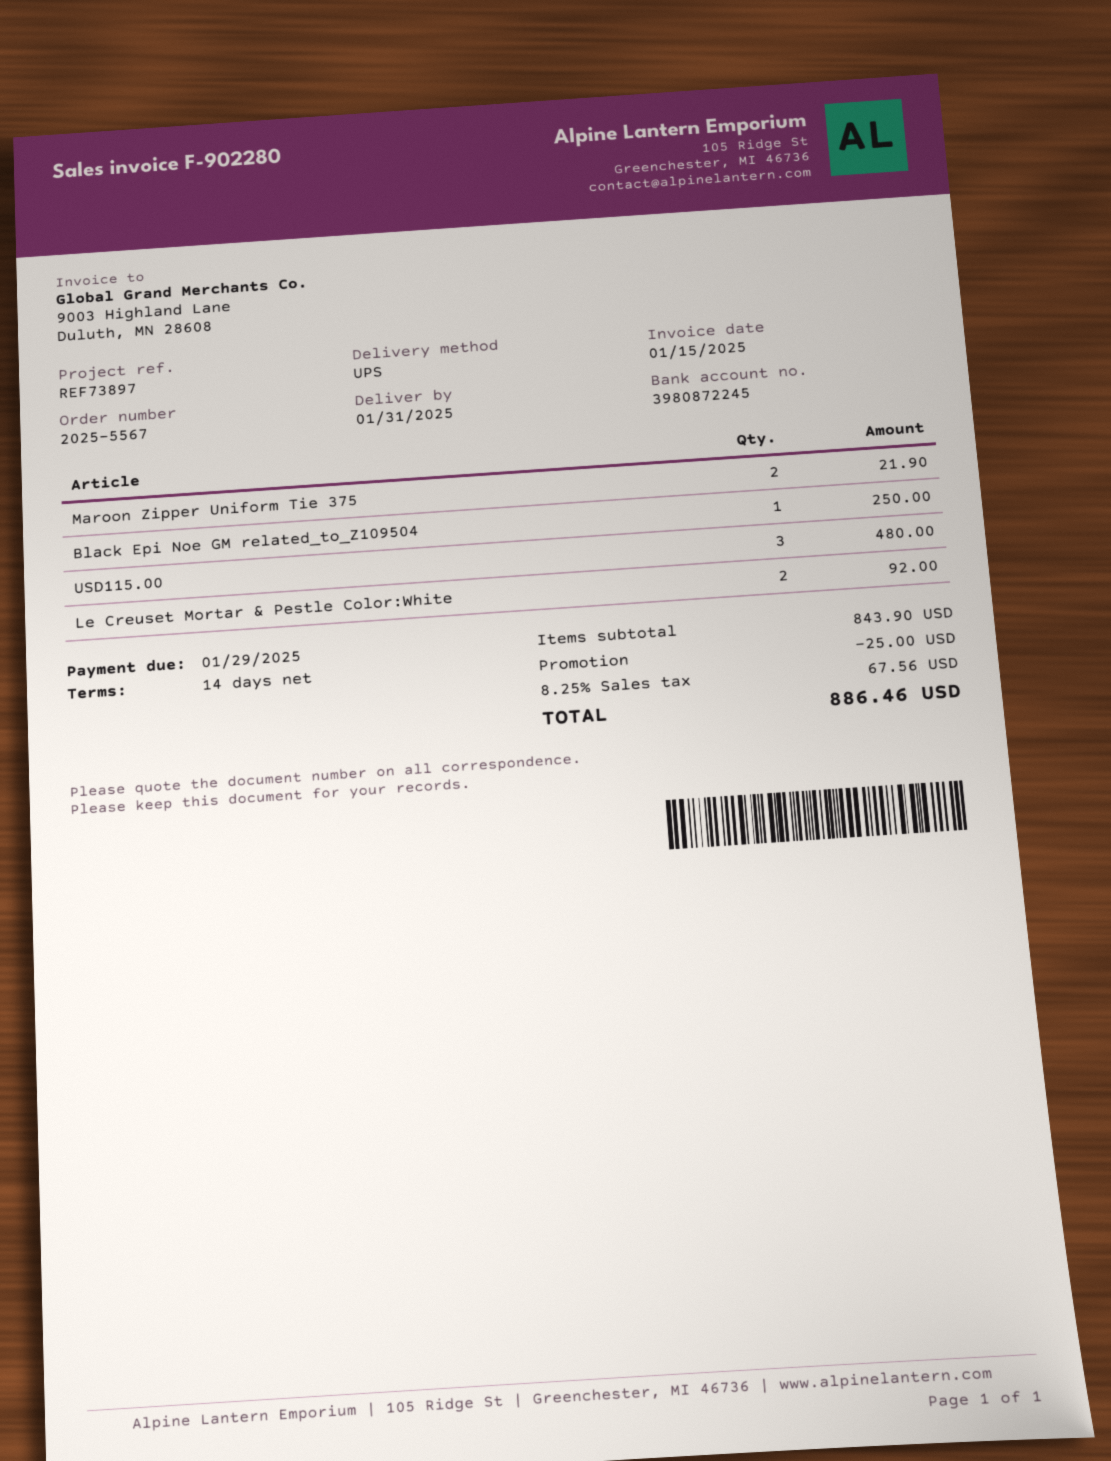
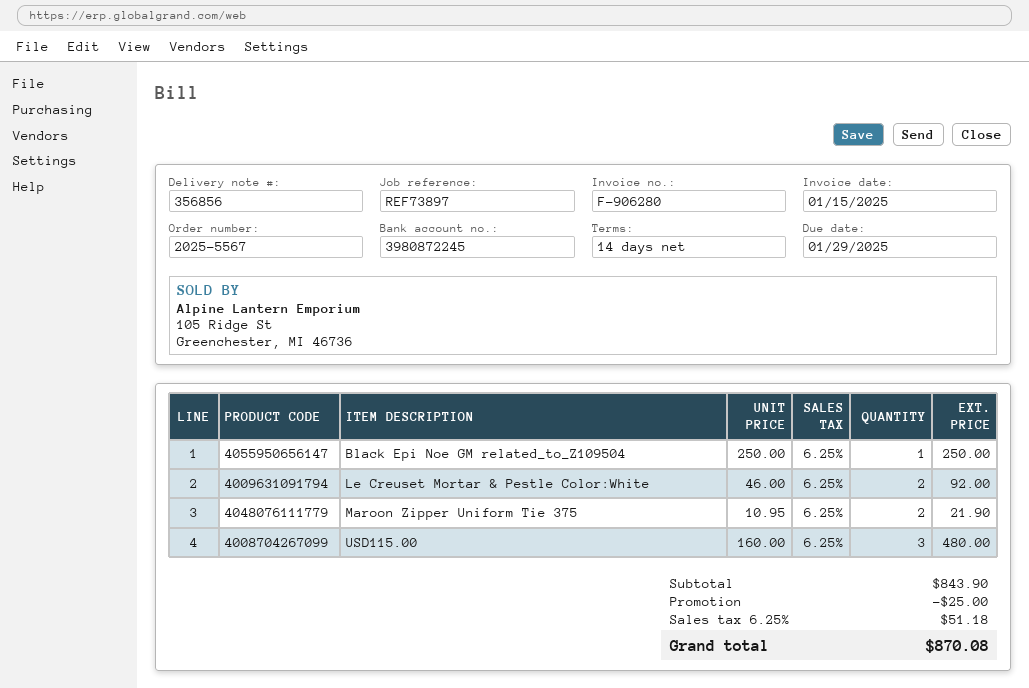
invoice number: F-902280 -> F-906280
tax: 8.25% = 67.56 -> 6.25% = 51.18
total: 886.46 -> 870.08

